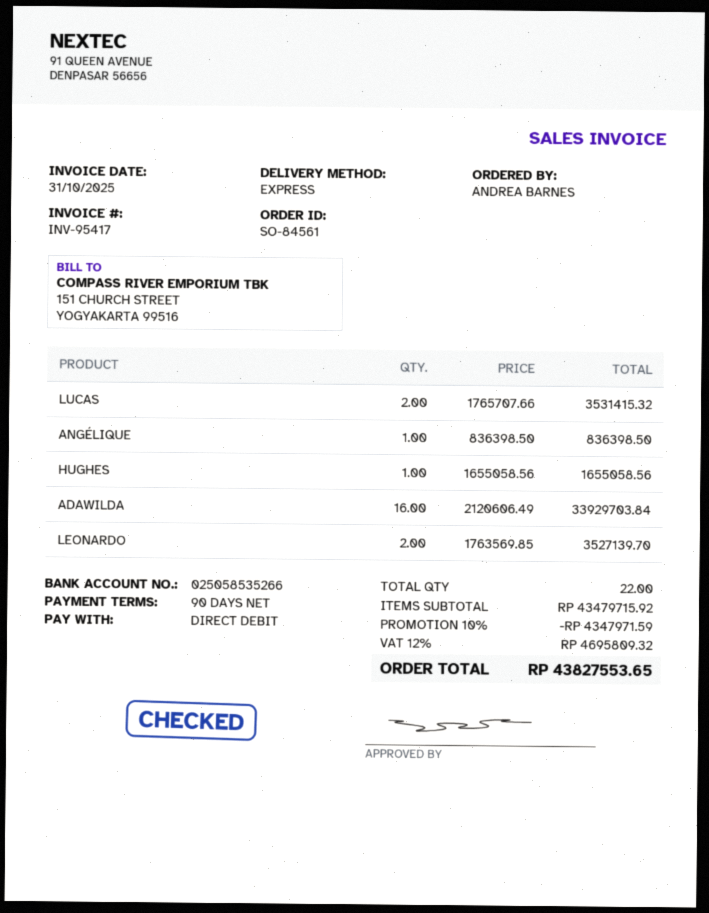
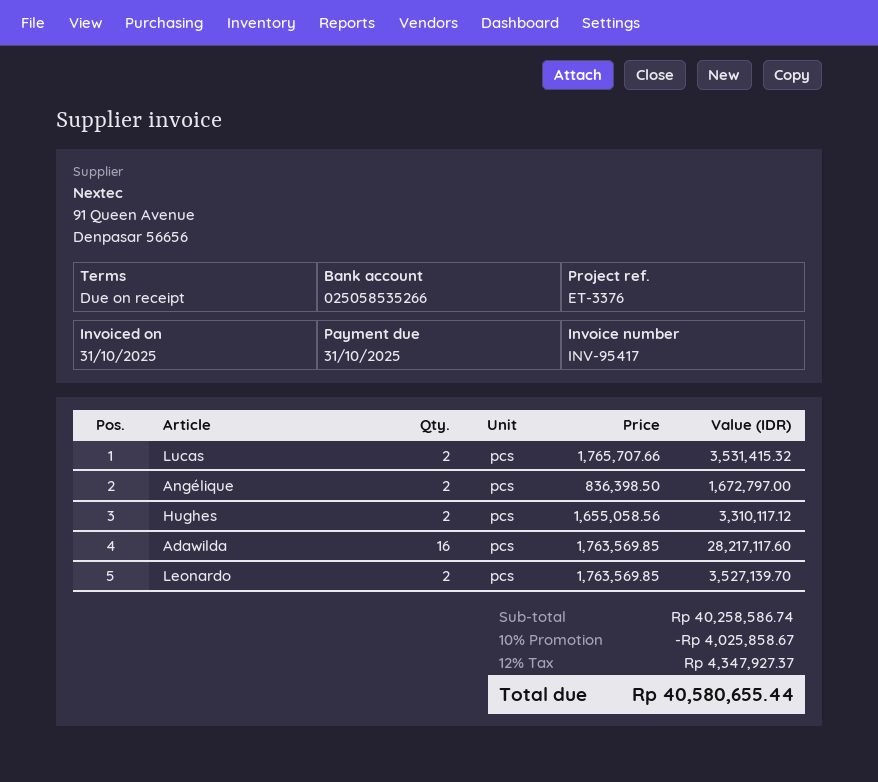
payment terms: 90 days -> on receipt
ANGÉLIQUE: 1 x 836398.50 = 836398.50 -> 2 x 836398.50 = 1672797.00
HUGHES: 1 x 1655058.56 = 1655058.56 -> 2 x 1655058.56 = 3310117.12
ADAWILDA: 16 x 2120606.49 = 33929703.84 -> 16 x 1763569.85 = 28217117.60
subtotal: 43479715.92 -> 40258586.74
discount: 10% = 4347971.59 -> 10% = 4025858.67
tax: 12% = 4695809.32 -> 12% = 4347927.37
total: 43827553.65 -> 40580655.44

